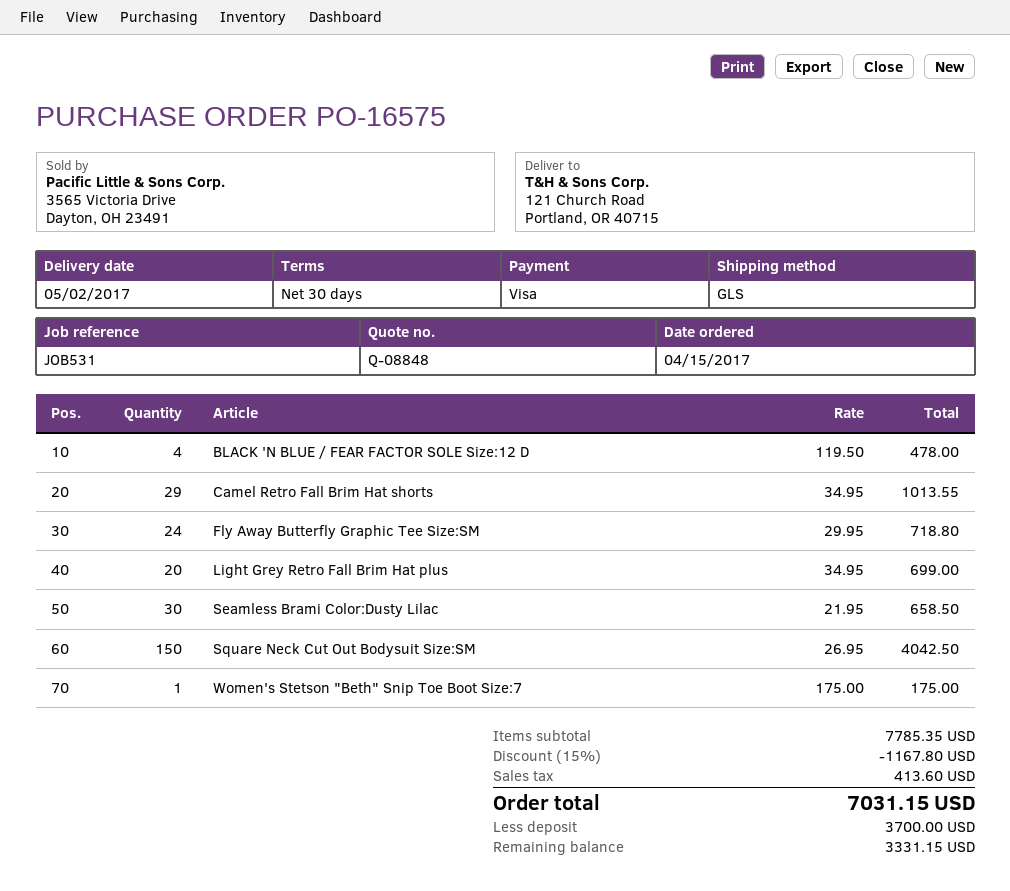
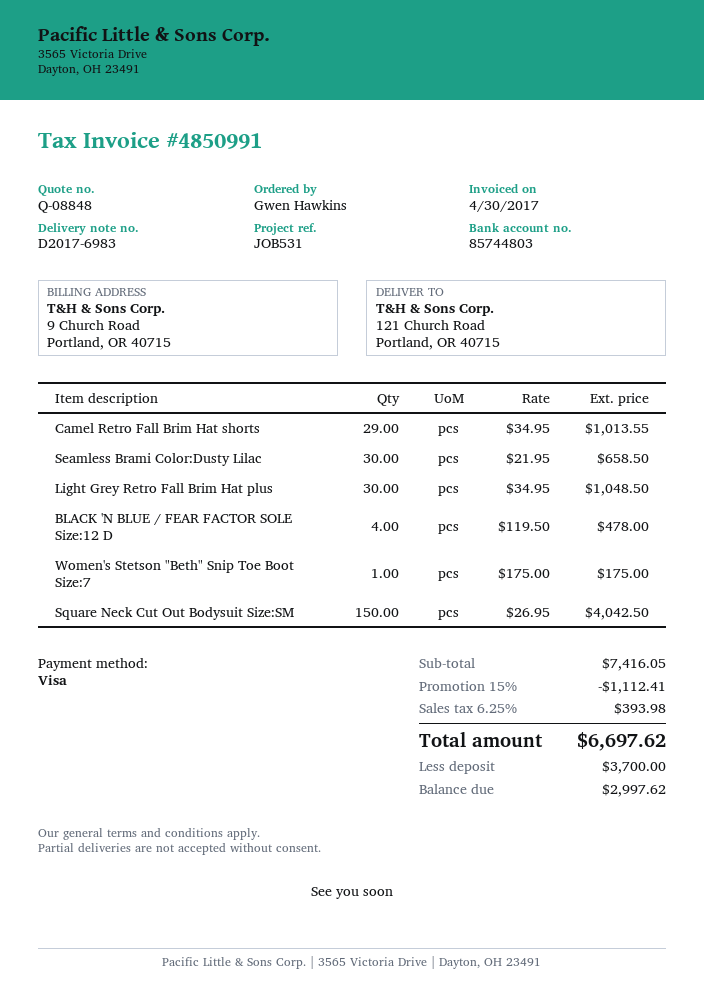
Fly Away Butterfly Graphic Tee Size:SM: 24 x 29.95 = 718.80 -> none
Light Grey Retro Fall Brim Hat plus: 20 x 34.95 = 699.00 -> 30 x 34.95 = 1048.50
subtotal: 7785.35 -> 7416.05
discount: 15% = 1167.80 -> 15% = 1112.41
tax: 413.60 -> 393.98
total: 7031.15 -> 6697.62
balance: 3331.15 -> 2997.62

